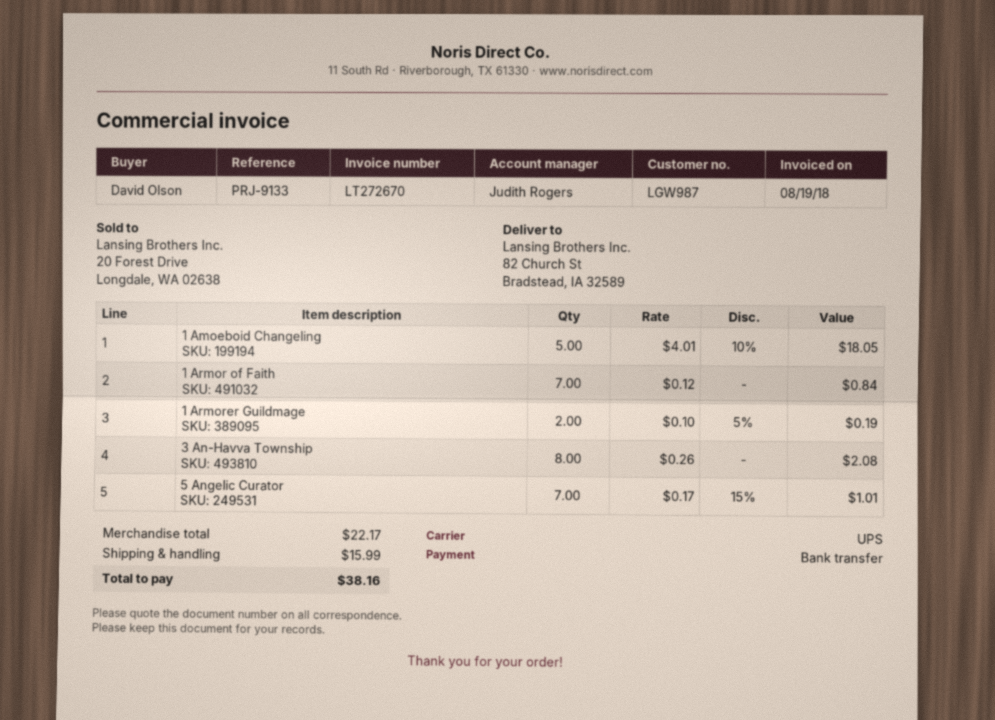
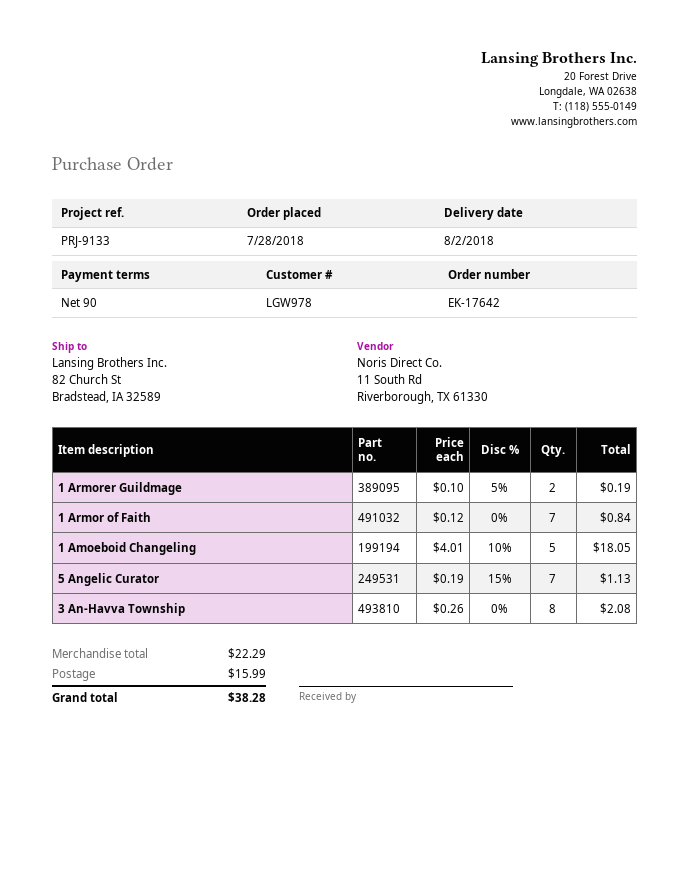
customer number: LGW987 -> LGW978
5 Angelic Curator: 7 x 0.17 - 15% = 1.01 -> 7 x 0.19 - 15% = 1.13
subtotal: 22.17 -> 22.29
total: 38.16 -> 38.28

